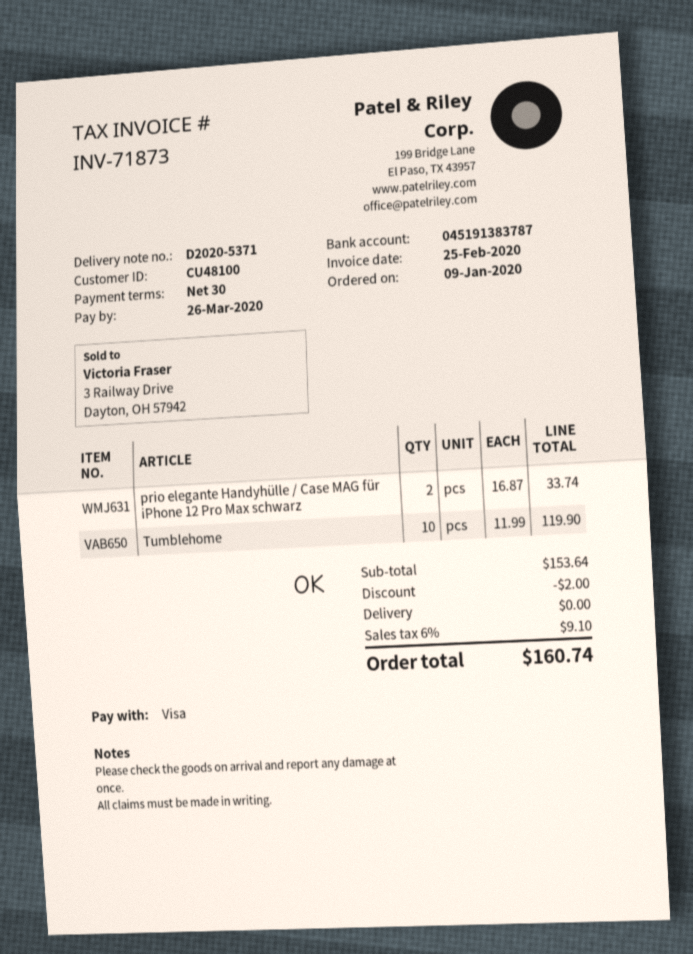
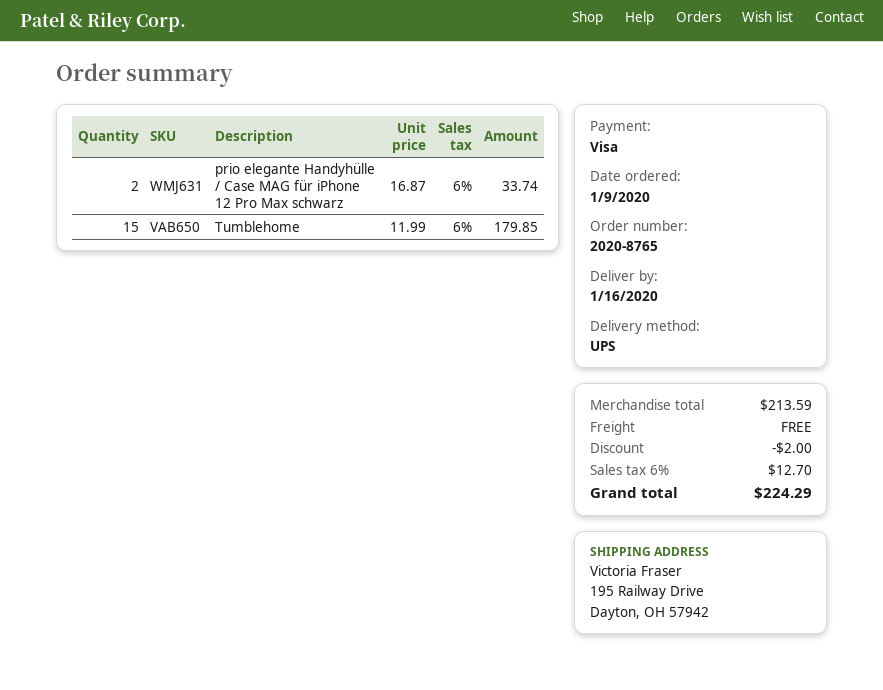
Tumblehome: 10 x 11.99 = 119.90 -> 15 x 11.99 = 179.85
subtotal: 153.64 -> 213.59
tax: 6% = 9.10 -> 6% = 12.70
total: 160.74 -> 224.29

